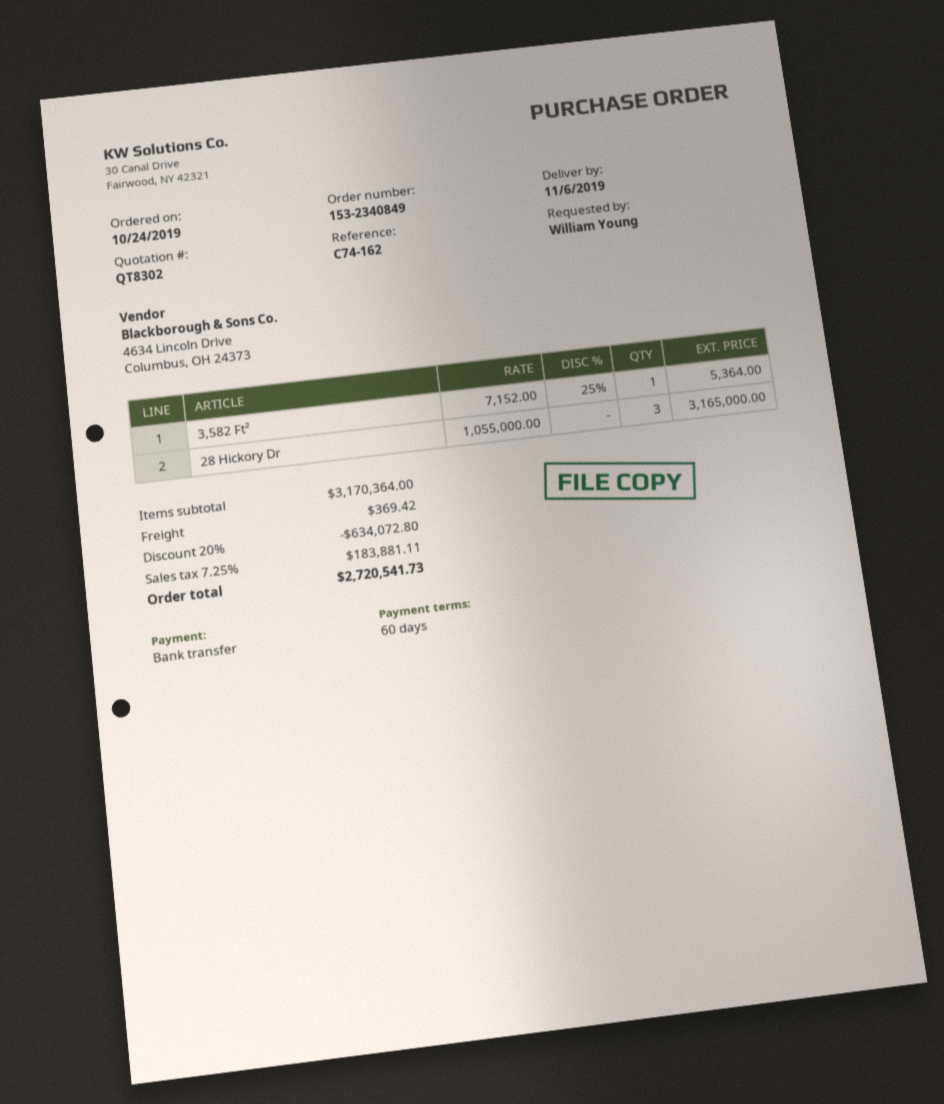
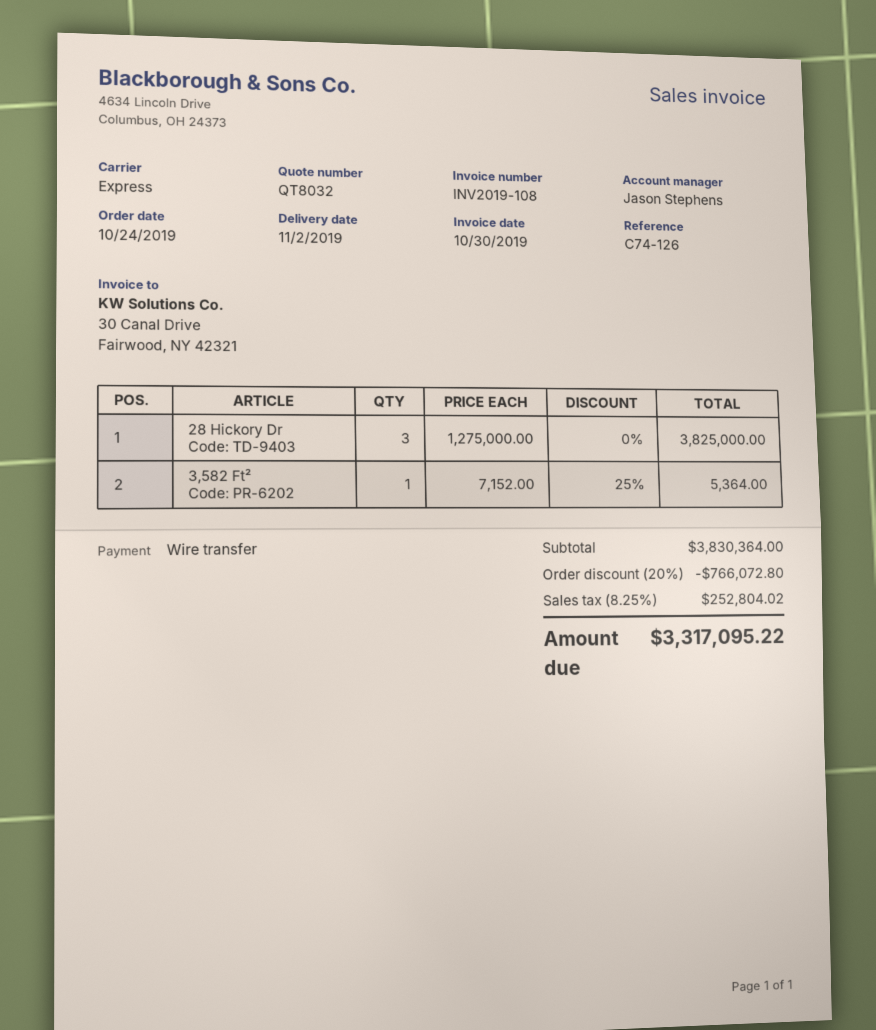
quote number: QT8302 -> QT8032
delivery date: 2019-11-06 -> 2019-11-02
reference: C74-162 -> C74-126
28 Hickory Dr: 3 x 1055000.00 = 3165000.00 -> 3 x 1275000.00 = 3825000.00
subtotal: 3170364.00 -> 3830364.00
discount: 20% = 634072.80 -> 20% = 766072.80
shipping: 369.42 -> none
tax: 7.25% = 183881.11 -> 8.25% = 252804.02
total: 2720541.73 -> 3317095.22

